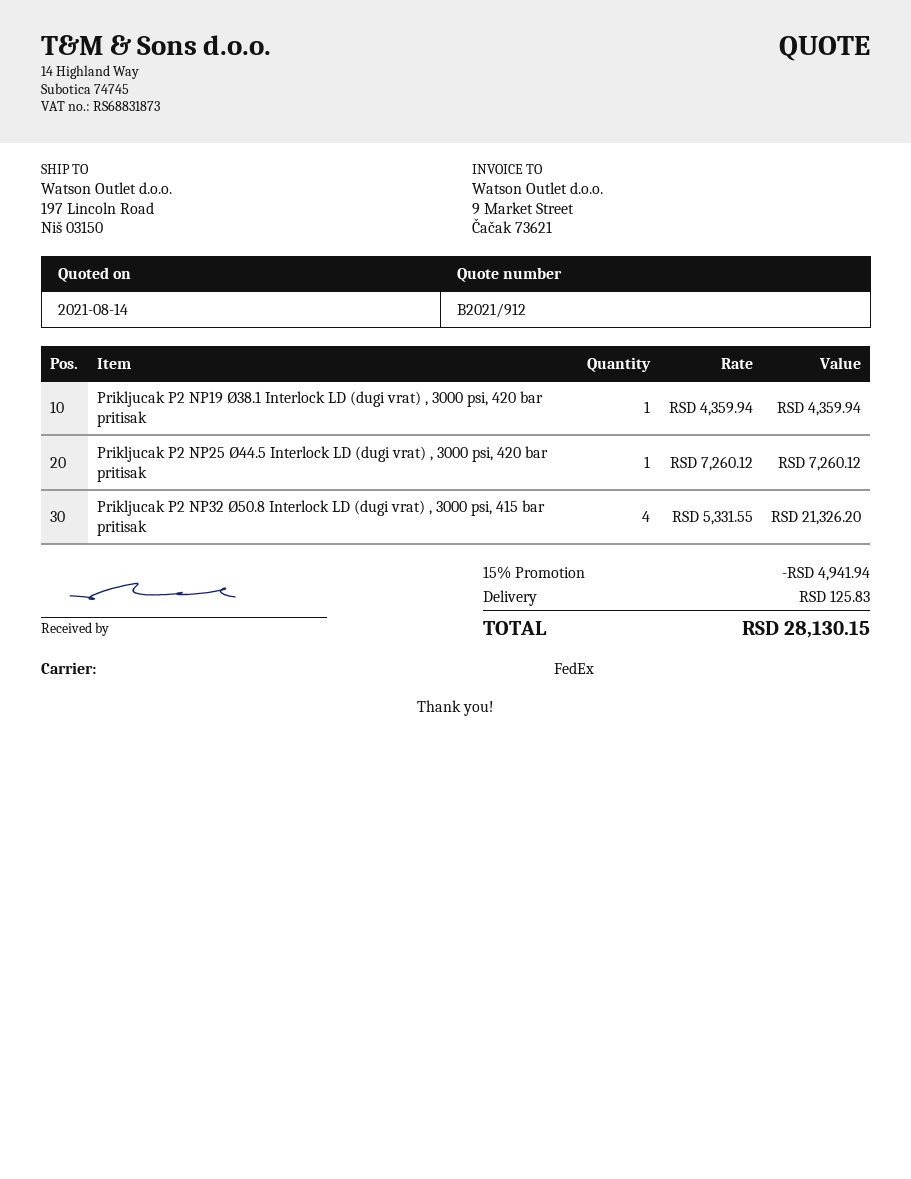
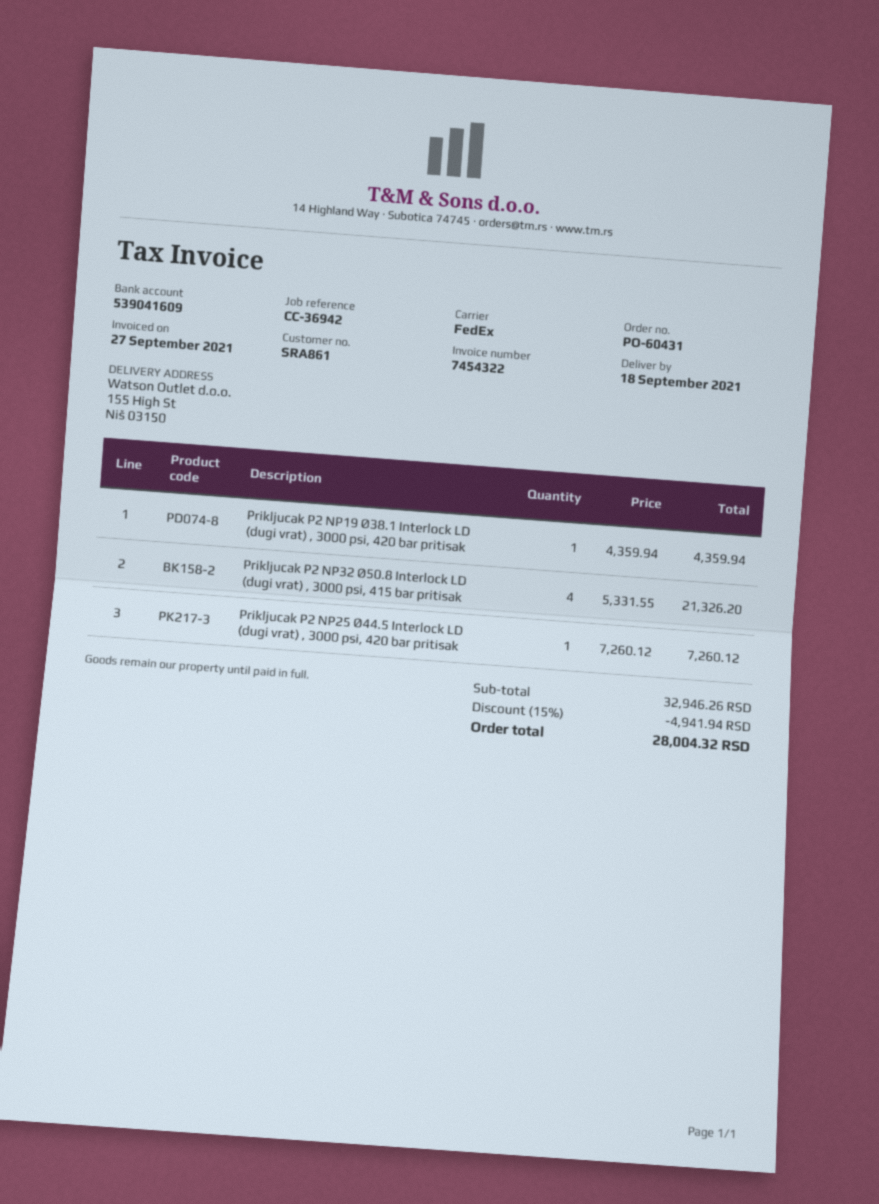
ship to: 197 Lincoln Road, Niš 03150 -> 155 High St, Niš 03150
shipping: 125.83 -> none
total: 28130.15 -> 28004.32

